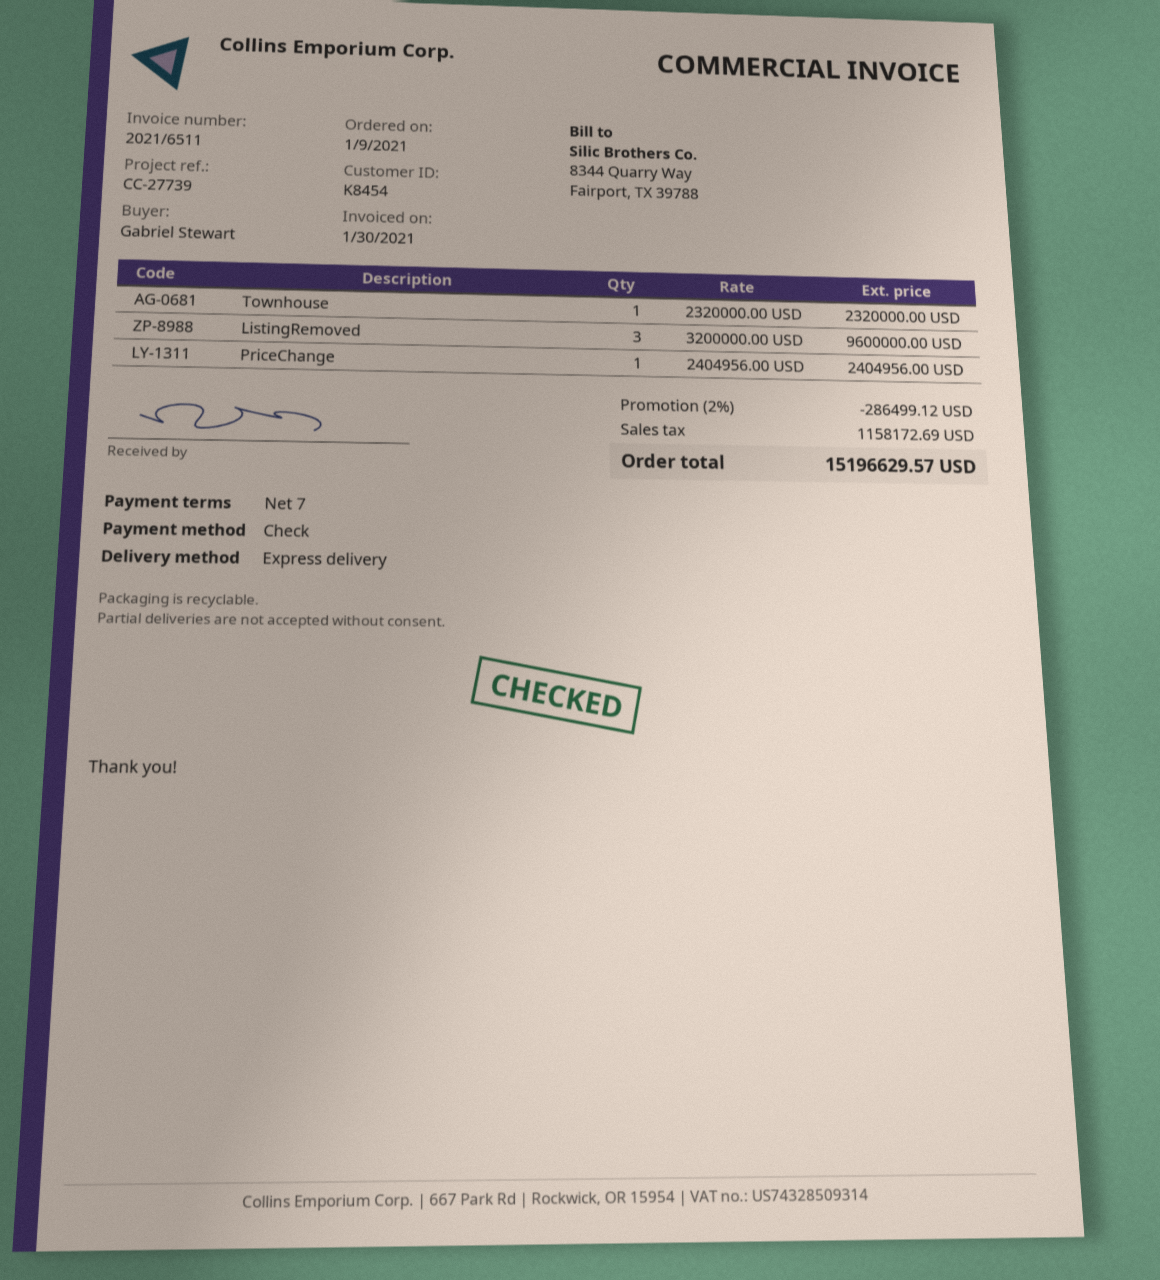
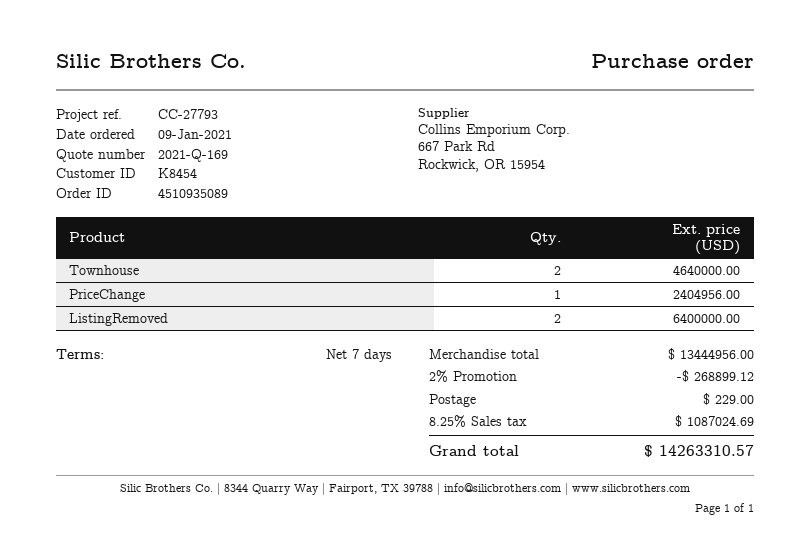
reference: CC-27739 -> CC-27793
Townhouse: 1 for 2320000.00 -> 2 for 4640000.00
ListingRemoved: 3 for 9600000.00 -> 2 for 6400000.00
discount: 2% = 286499.12 -> 2% = 268899.12
shipping: none -> 229.00
tax: 1158172.69 -> 1087024.69
total: 15196629.57 -> 14263310.57

